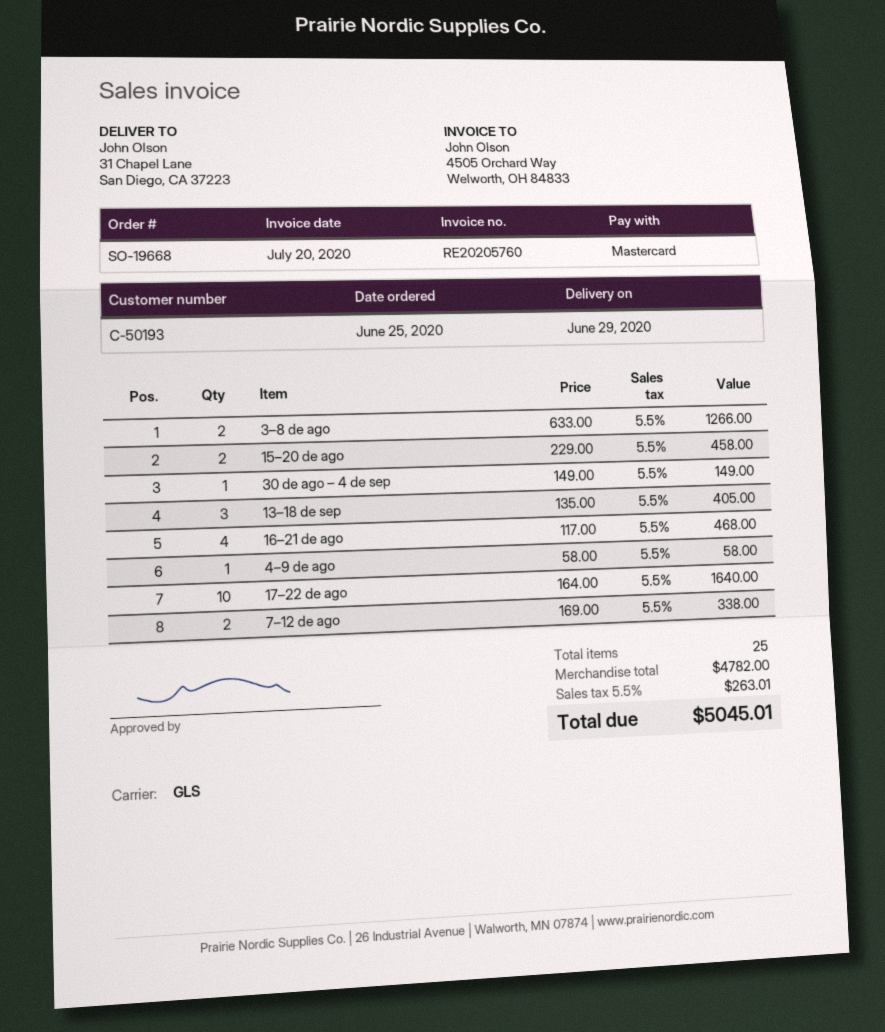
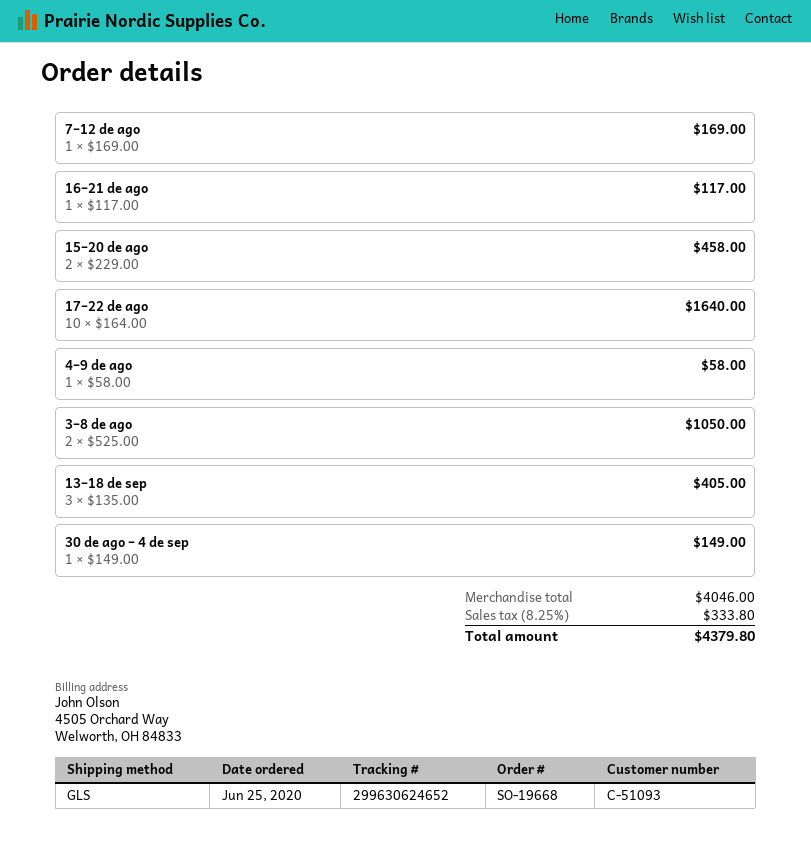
customer number: C-50193 -> C-51093
3–8 de ago: 2 x 633.00 = 1266.00 -> 2 x 525.00 = 1050.00
16–21 de ago: 4 x 117.00 = 468.00 -> 1 x 117.00 = 117.00
7–12 de ago: 2 x 169.00 = 338.00 -> 1 x 169.00 = 169.00
subtotal: 4782.00 -> 4046.00
tax: 5.5% = 263.01 -> 8.25% = 333.80
total: 5045.01 -> 4379.80

